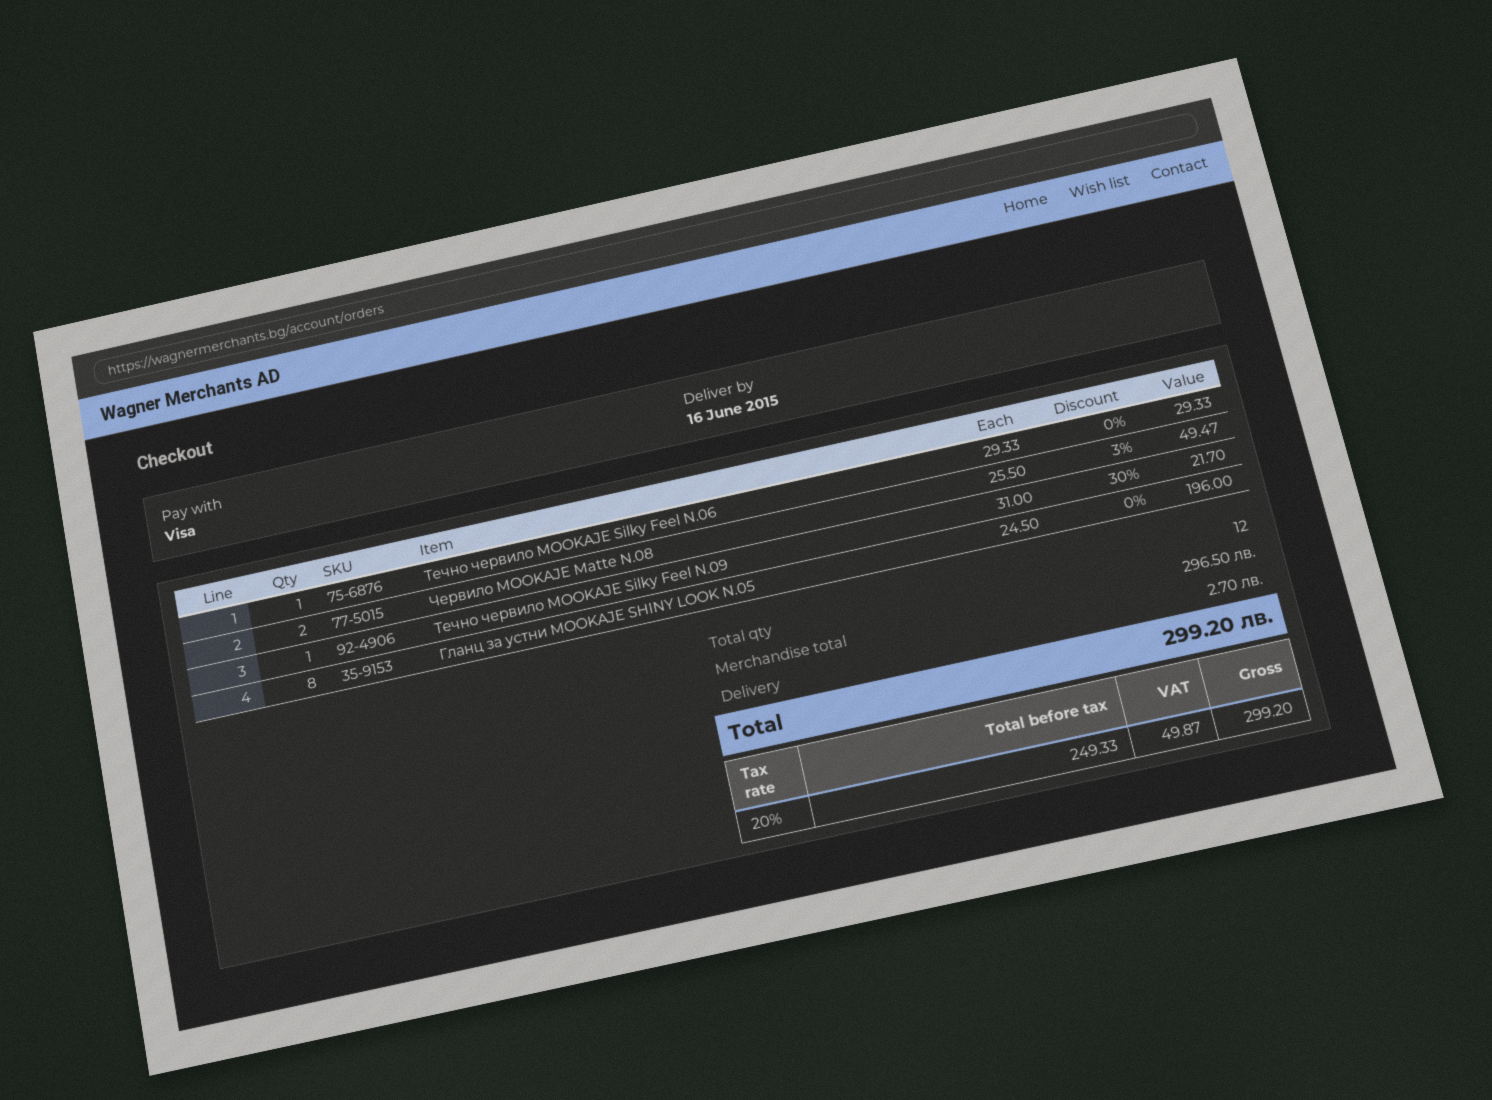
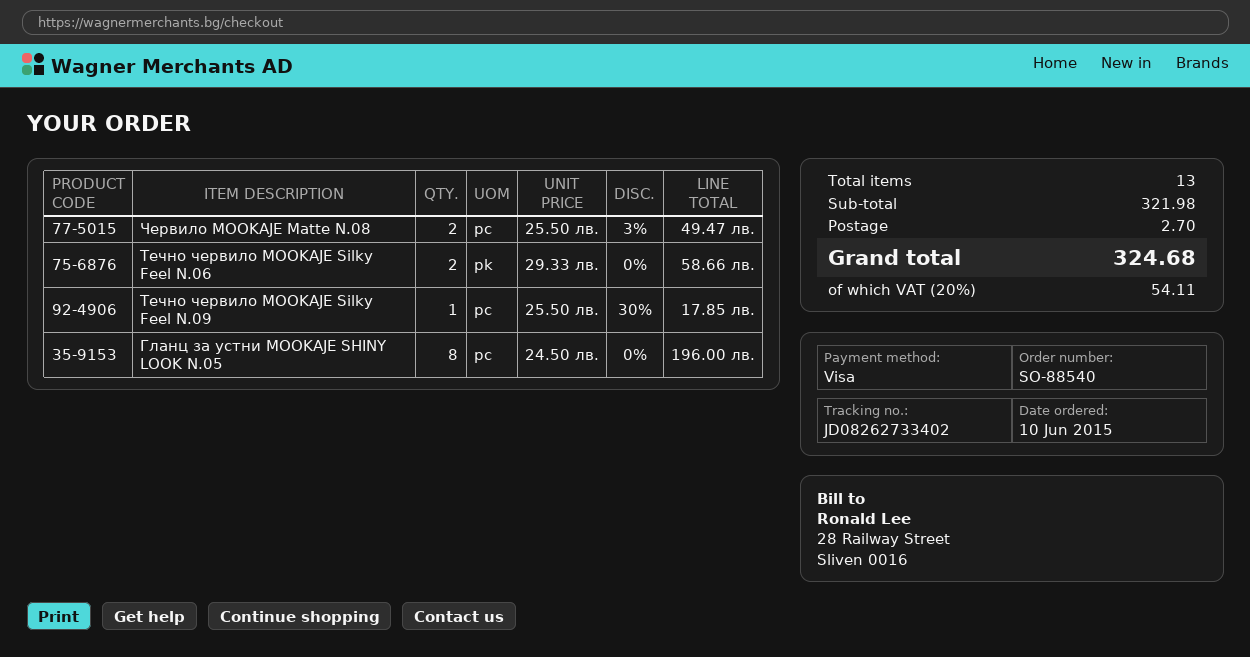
Течно червило MOOKAJE Silky Feel N.06: 1 x 29.33 = 29.33 -> 2 x 29.33 = 58.66
Течно червило MOOKAJE Silky Feel N.09: 1 x 31.00 - 30% = 21.70 -> 1 x 25.50 - 30% = 17.85
total quantity: 12 -> 13
subtotal: 296.50 -> 321.98
tax: 20% = 49.87 -> 20% = 54.11
total: 299.20 -> 324.68

